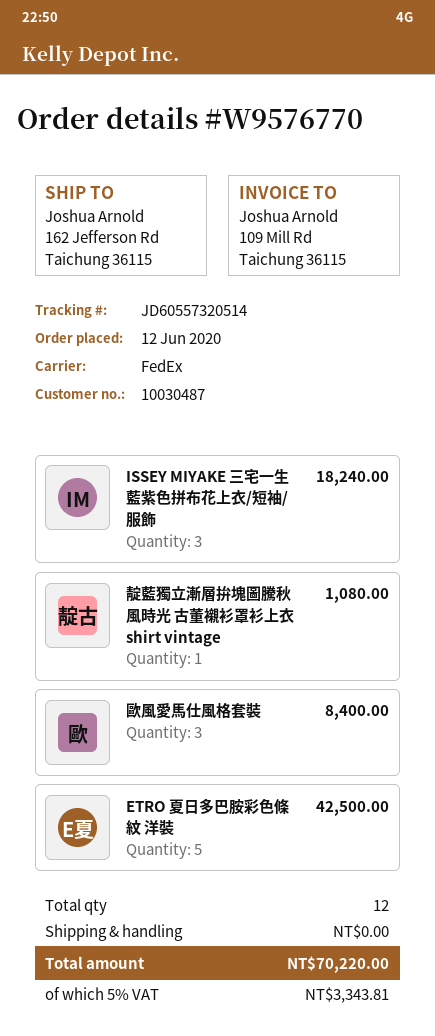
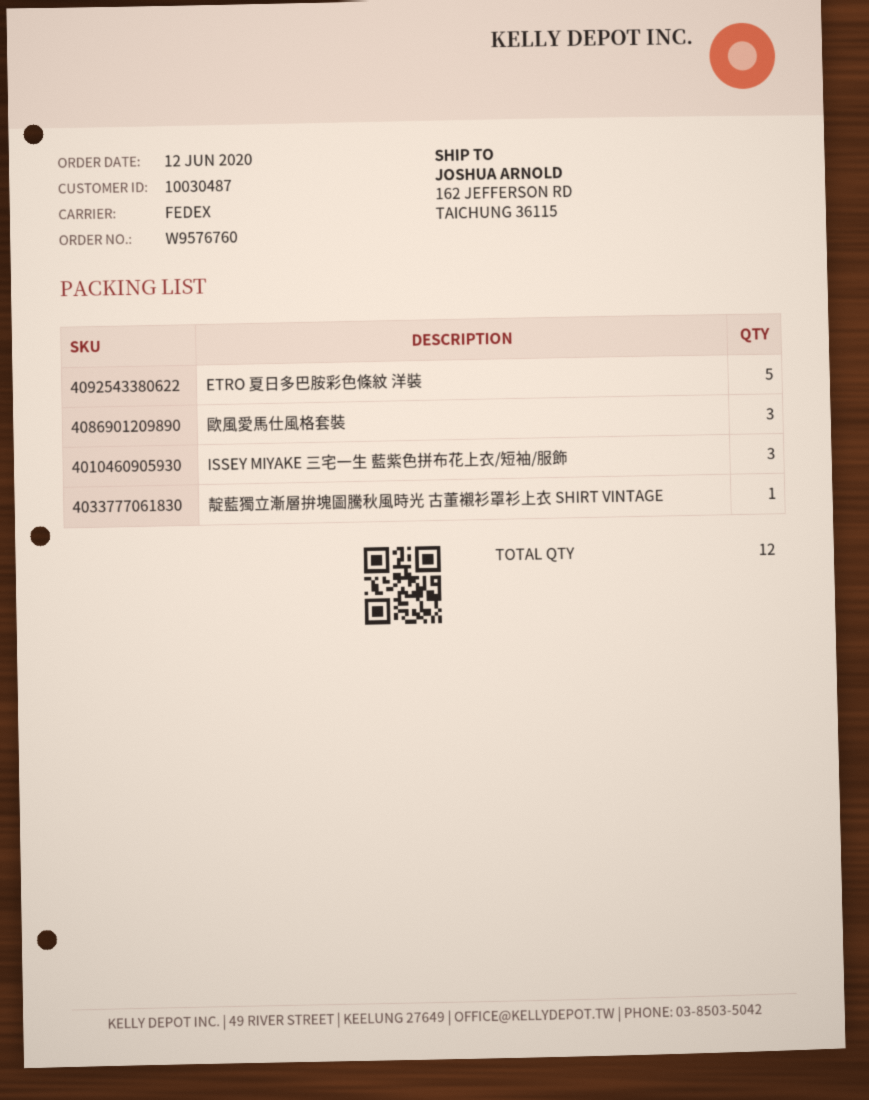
order number: W9576770 -> W9576760

